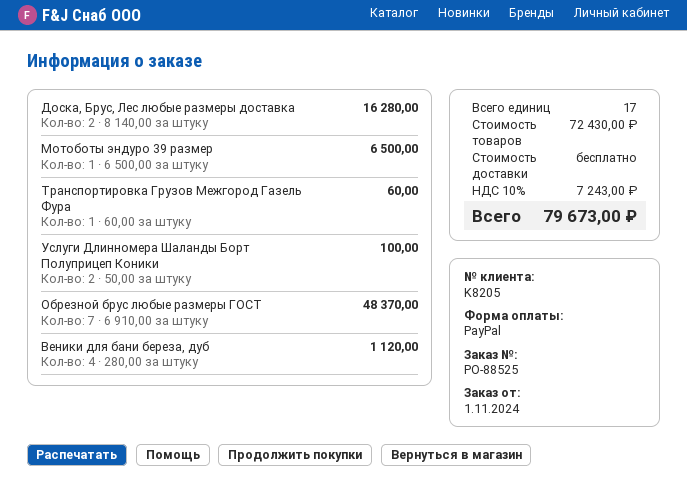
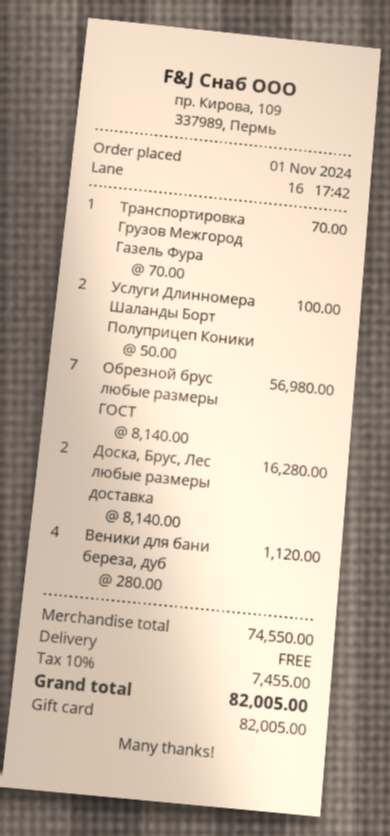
payment method: PayPal -> gift card
Мотоботы эндуро 39 размер: 1 x 6500.00 = 6500.00 -> none
Транспортировка Грузов Межгород Газель Фура: 1 x 60.00 = 60.00 -> 1 x 70.00 = 70.00
Обрезной брус любые размеры ГОСТ: 7 x 6910.00 = 48370.00 -> 7 x 8140.00 = 56980.00
subtotal: 72430.00 -> 74550.00
tax: 10% = 7243.00 -> 10% = 7455.00
total: 79673.00 -> 82005.00

